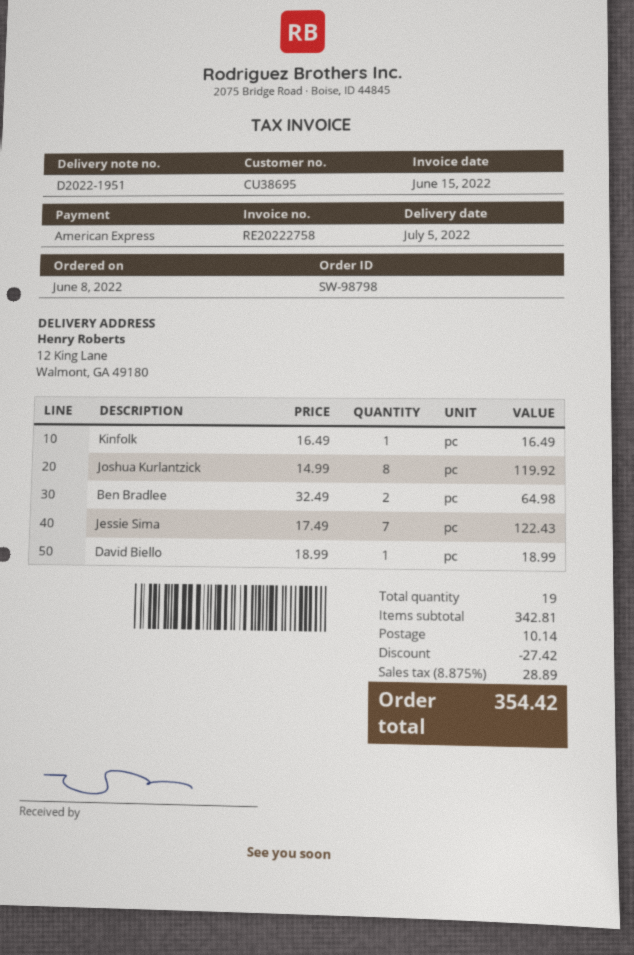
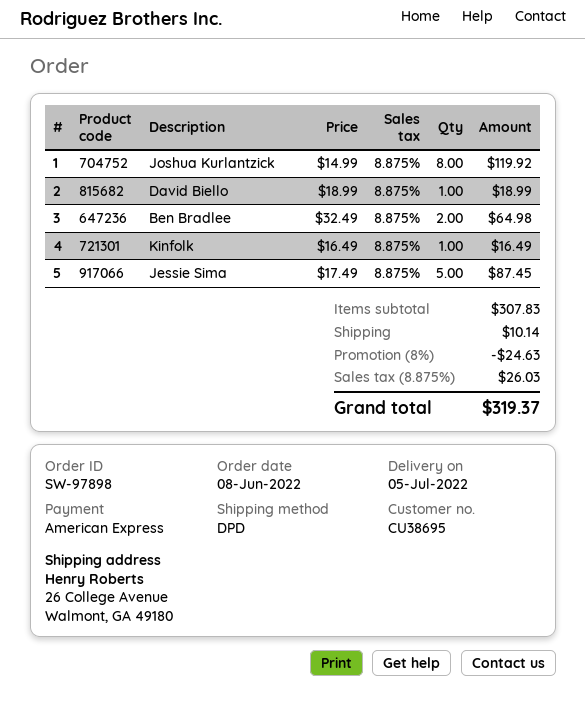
order number: SW-98798 -> SW-97898
ship to: 12 King Lane, Walmont, GA 49180 -> 26 College Avenue, Walmont, GA 49180
Jessie Sima: 7 x 17.49 = 122.43 -> 5 x 17.49 = 87.45
subtotal: 342.81 -> 307.83
discount: 27.42 -> 24.63
tax: 8.875% = 28.89 -> 8.875% = 26.03
total: 354.42 -> 319.37

